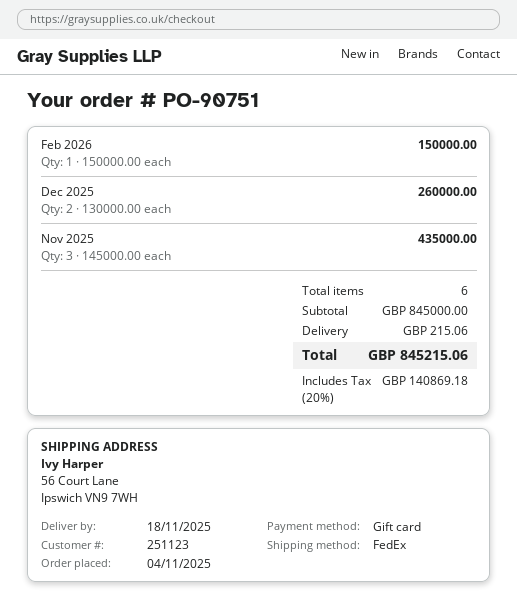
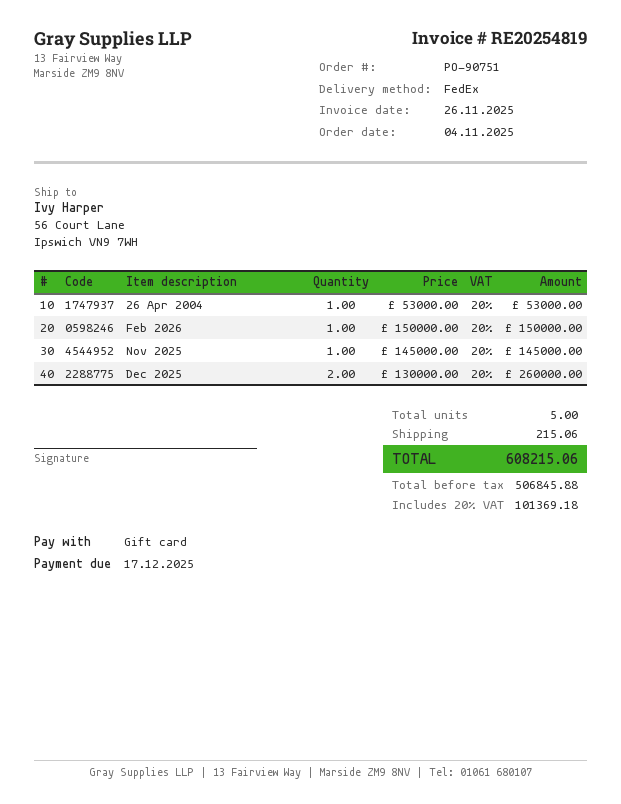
Nov 2025: 3 x 145000.00 = 435000.00 -> 1 x 145000.00 = 145000.00
26 Apr 2004: none -> 1 x 53000.00 = 53000.00
total quantity: 6 -> 5
tax: 20% = 140869.18 -> 20% = 101369.18
total: 845215.06 -> 608215.06

